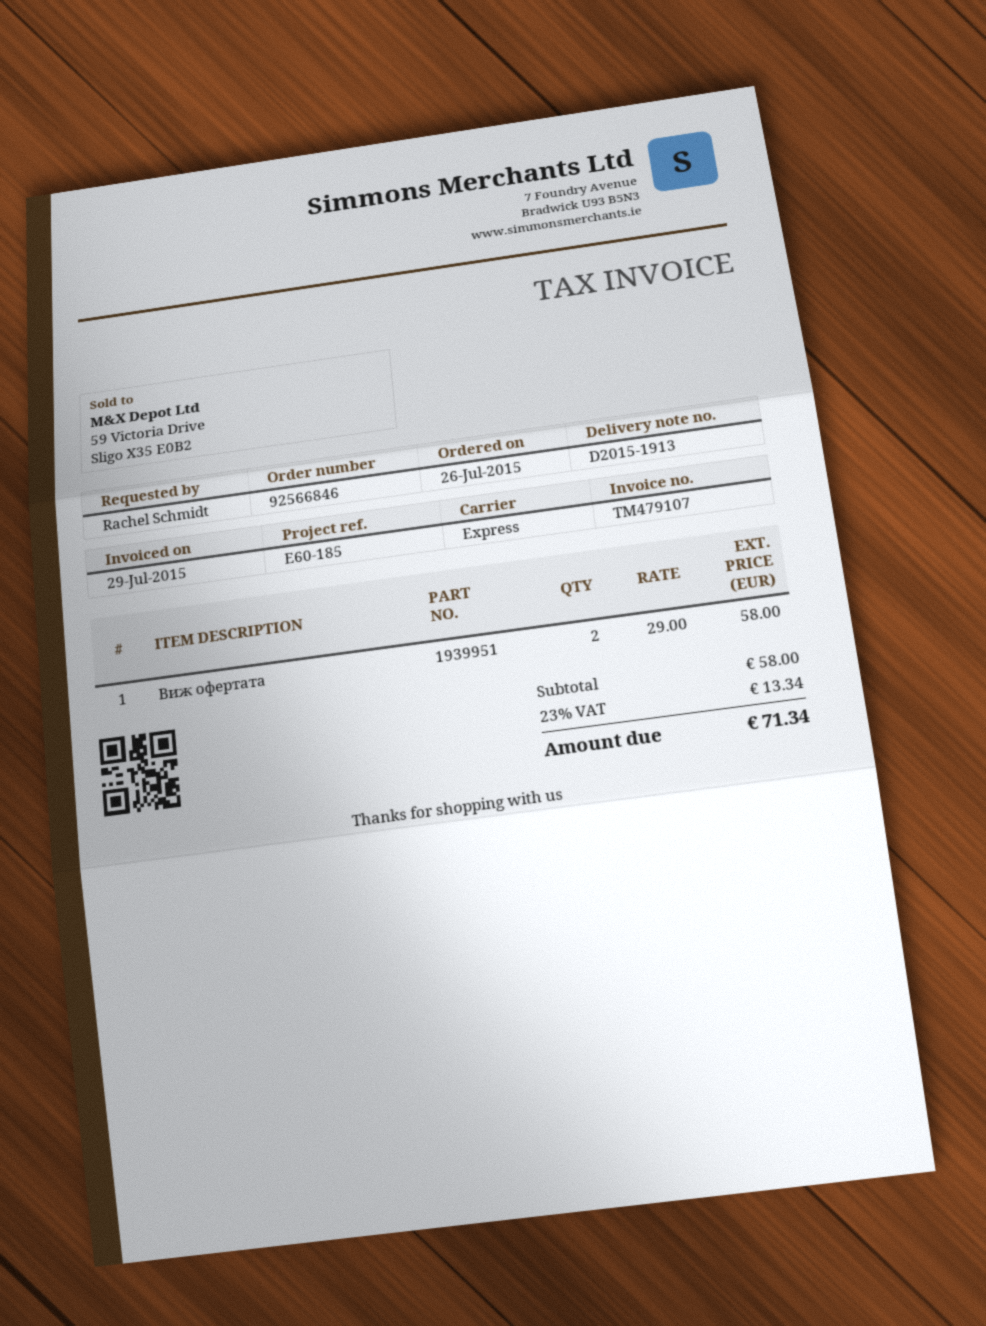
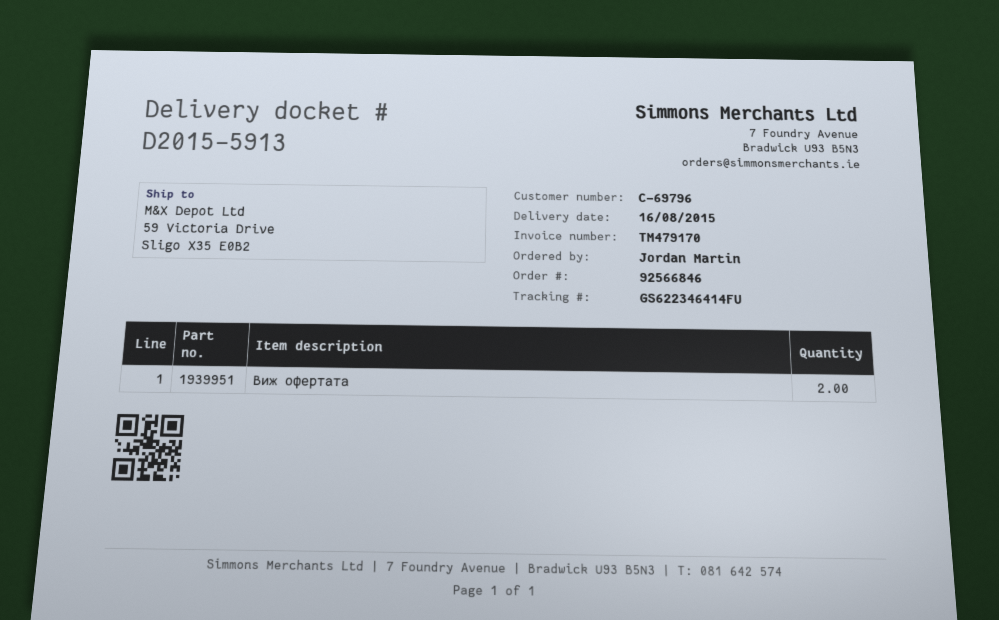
delivery note number: D2015-1913 -> D2015-5913
invoice number: TM479107 -> TM479170
ordered by: Rachel Schmidt -> Jordan Martin

